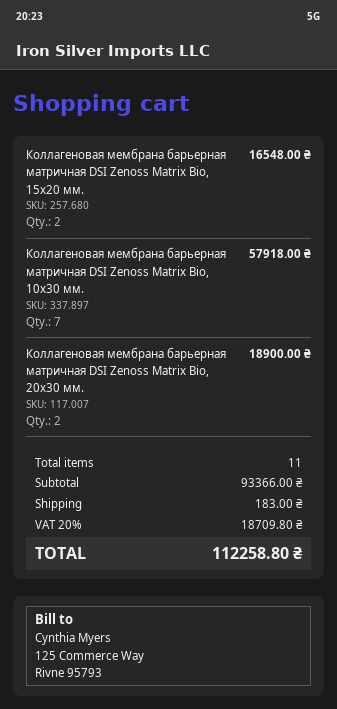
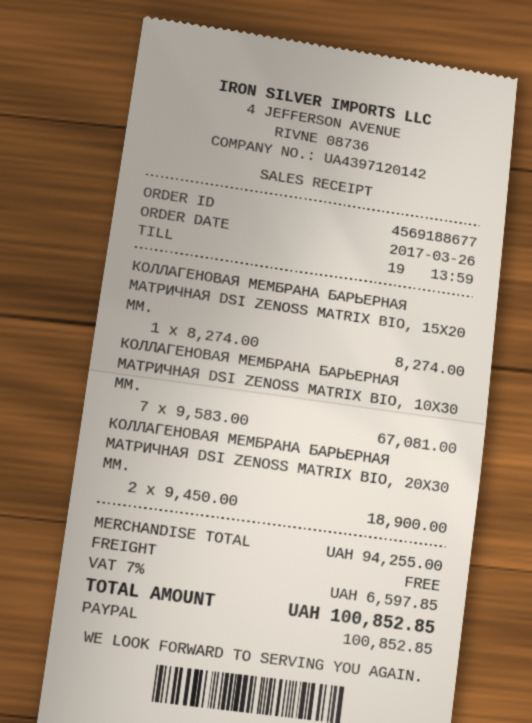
Коллагеновая мембрана барьерная матричная DSI Zenoss Matrix Bio, 15x20 мм.: 2 for 16548.00 -> 1 for 8274.00
Коллагеновая мембрана барьерная матричная DSI Zenoss Matrix Bio, 10x30 мм.: 7 for 57918.00 -> 7 for 67081.00
subtotal: 93366.00 -> 94255.00
shipping: 183.00 -> 0.00
tax: 20% = 18709.80 -> 7% = 6597.85
total: 112258.80 -> 100852.85

